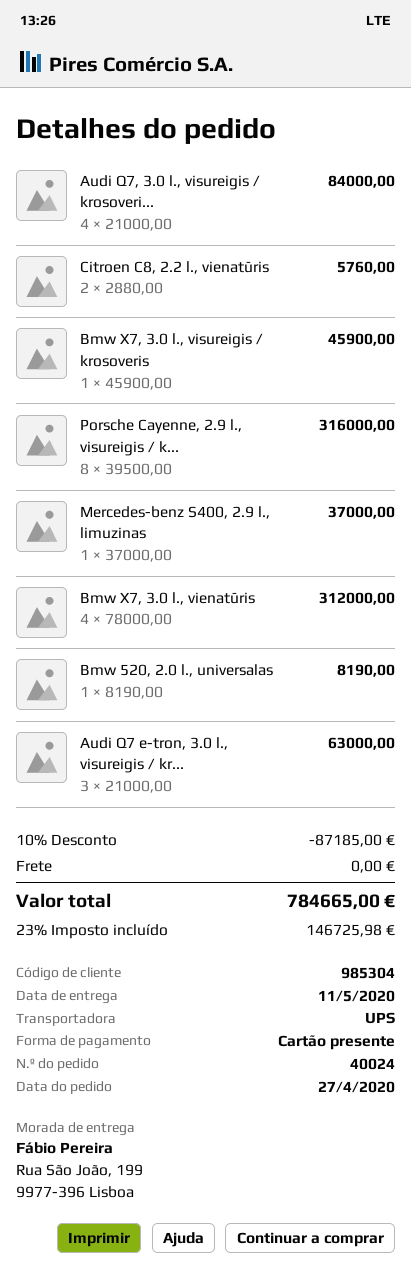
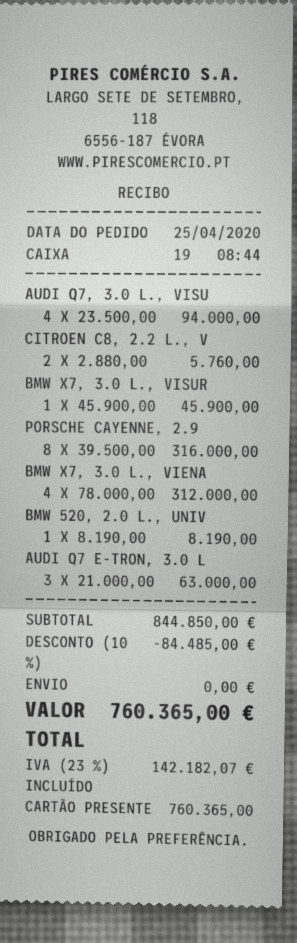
order date: 2020-04-27 -> 2020-04-25
Audi Q7, 3.0 l., visureigis / krosoveri...: 4 x 21000.00 = 84000.00 -> 4 x 23500.00 = 94000.00
Mercedes-benz S400, 2.9 l., limuzinas: 1 x 37000.00 = 37000.00 -> none
discount: 10% = 87185.00 -> 10% = 84485.00
tax: 23% = 146725.98 -> 23% = 142182.07
total: 784665.00 -> 760365.00

